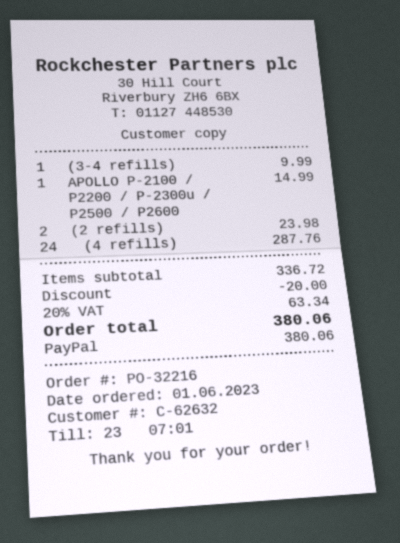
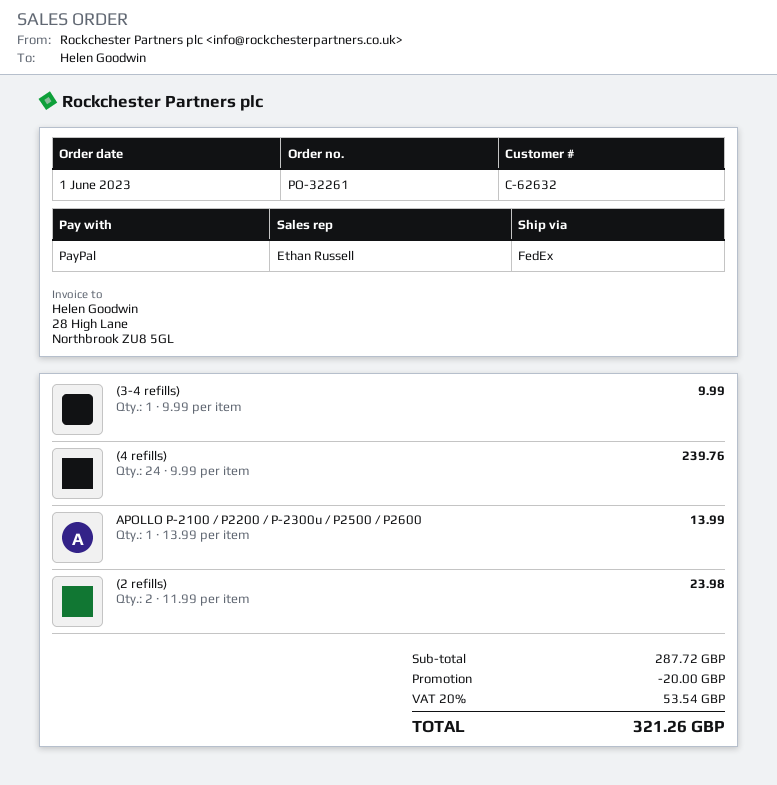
order number: PO-32216 -> PO-32261
APOLLO P-2100 / P2200 / P-2300u / P2500 / P2600: 1 for 14.99 -> 1 for 13.99
(4 refills): 24 for 287.76 -> 24 for 239.76
subtotal: 336.72 -> 287.72
tax: 20% = 63.34 -> 20% = 53.54
total: 380.06 -> 321.26

